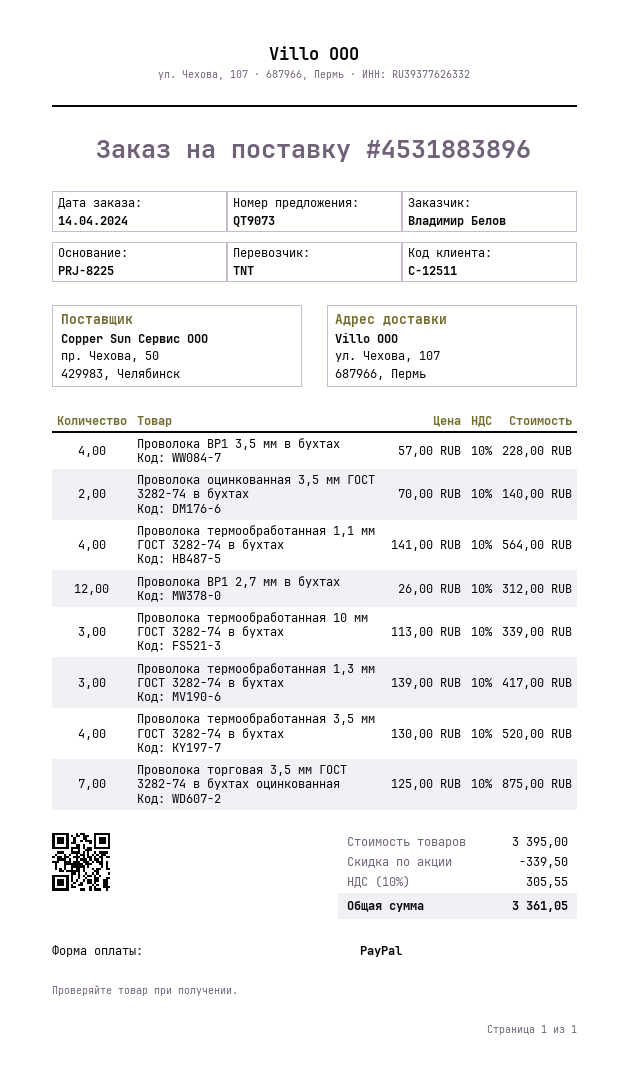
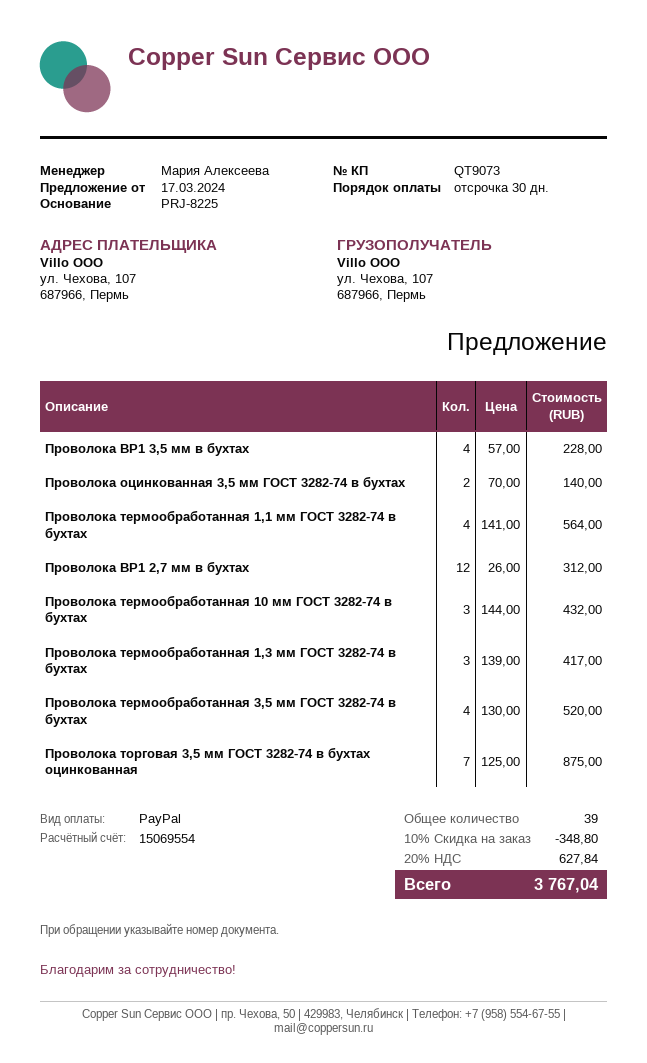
Проволока термообработанная 10 мм ГОСТ 3282-74 в бухтах: 3 x 113.00 = 339.00 -> 3 x 144.00 = 432.00
discount: 339.50 -> 348.80
tax: 10% = 305.55 -> 20% = 627.84
total: 3361.05 -> 3767.04

